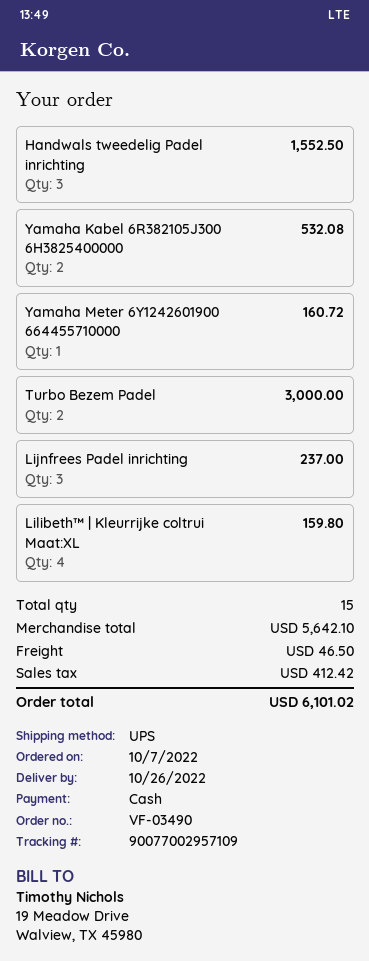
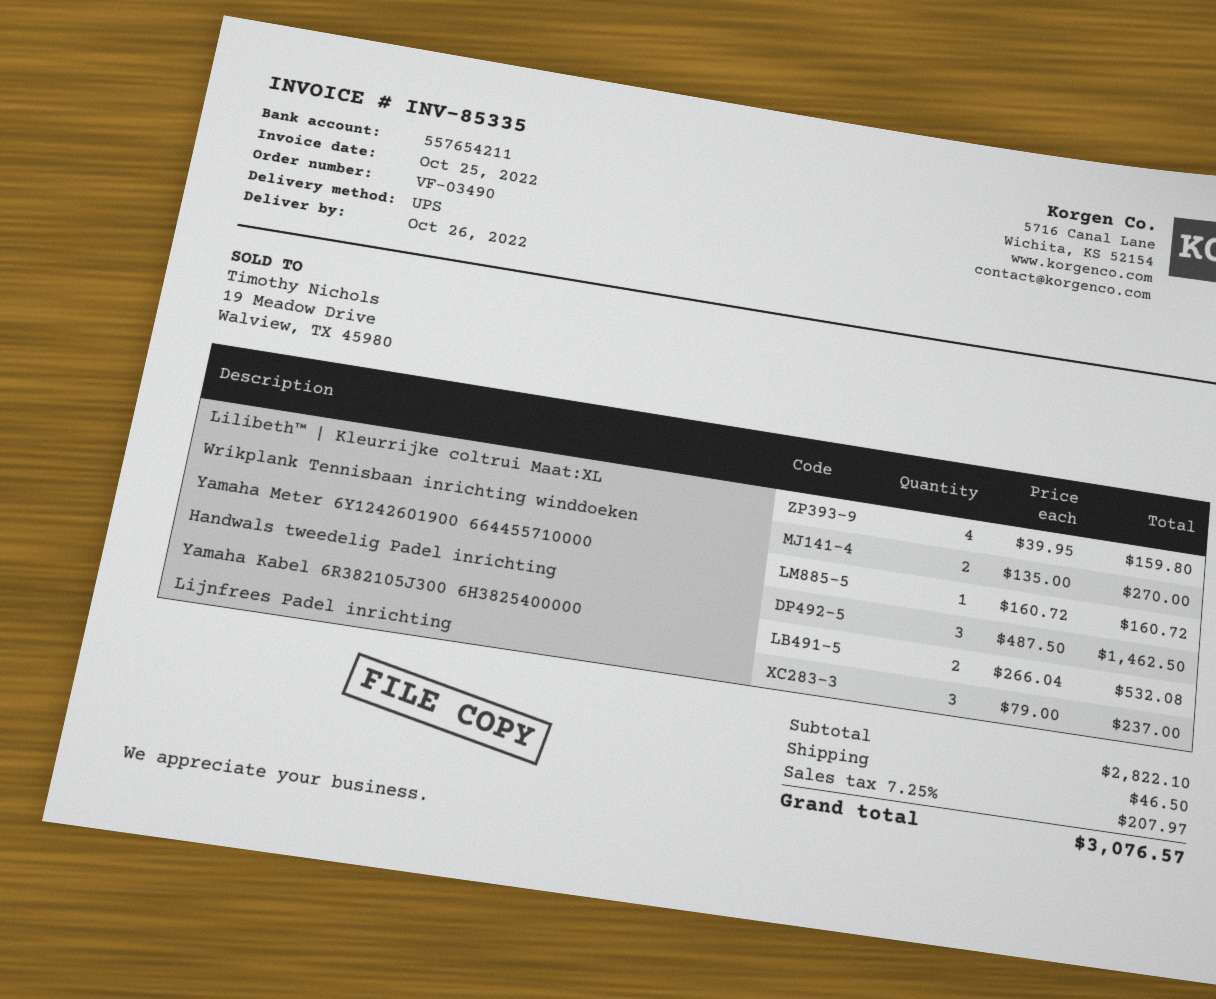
Handwals tweedelig Padel inrichting: 3 for 1552.50 -> 3 for 1462.50
Turbo Bezem Padel: 2 for 3000.00 -> none
Wrikplank Tennisbaan inrichting winddoeken: none -> 2 for 270.00
subtotal: 5642.10 -> 2822.10
tax: 412.42 -> 207.97
total: 6101.02 -> 3076.57

